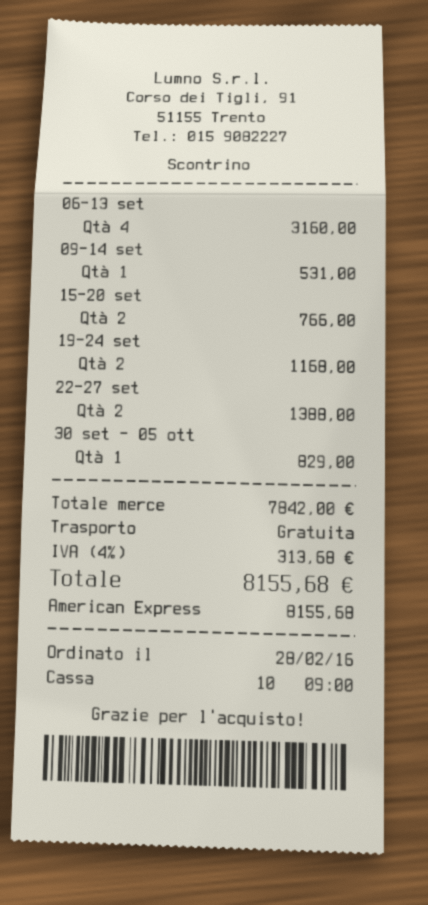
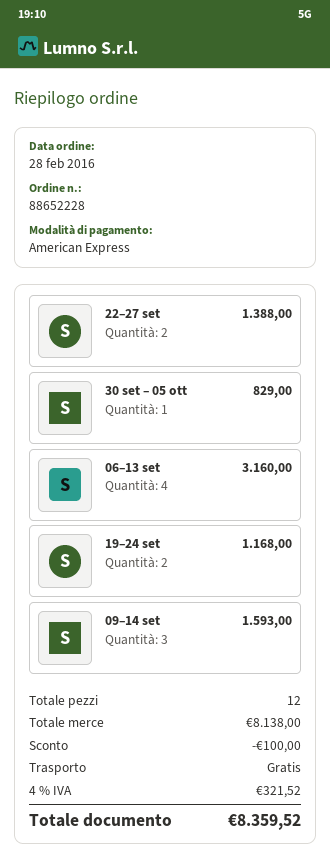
09–14 set: 1 for 531.00 -> 3 for 1593.00
15–20 set: 2 for 766.00 -> none
subtotal: 7842.00 -> 8138.00
discount: none -> 100.00
tax: 4% = 313.68 -> 4% = 321.52
total: 8155.68 -> 8359.52

